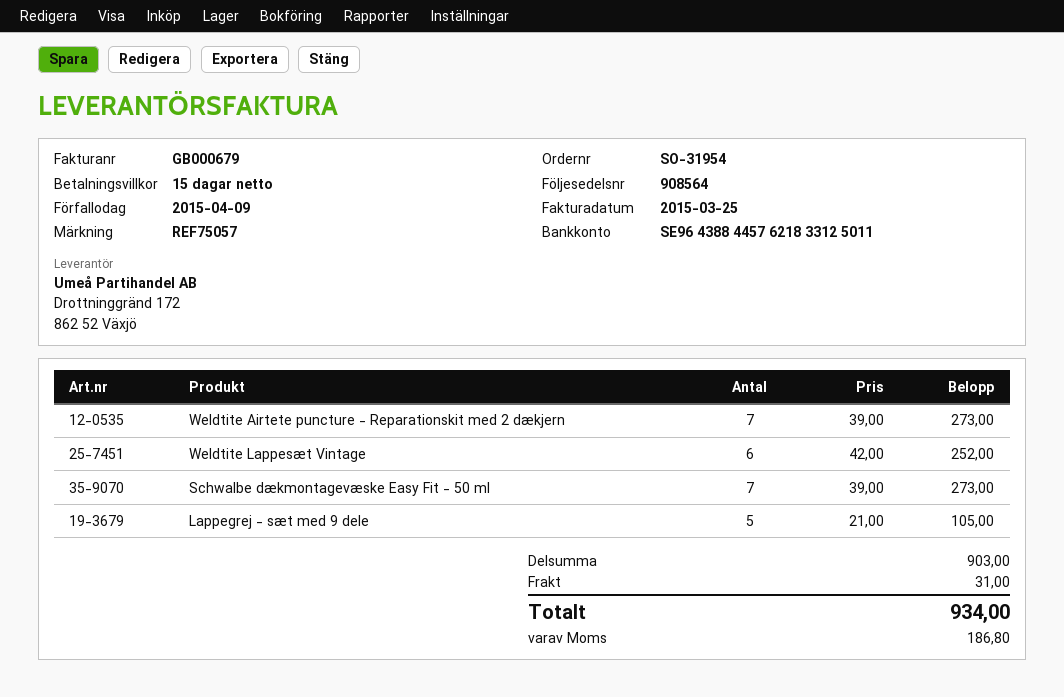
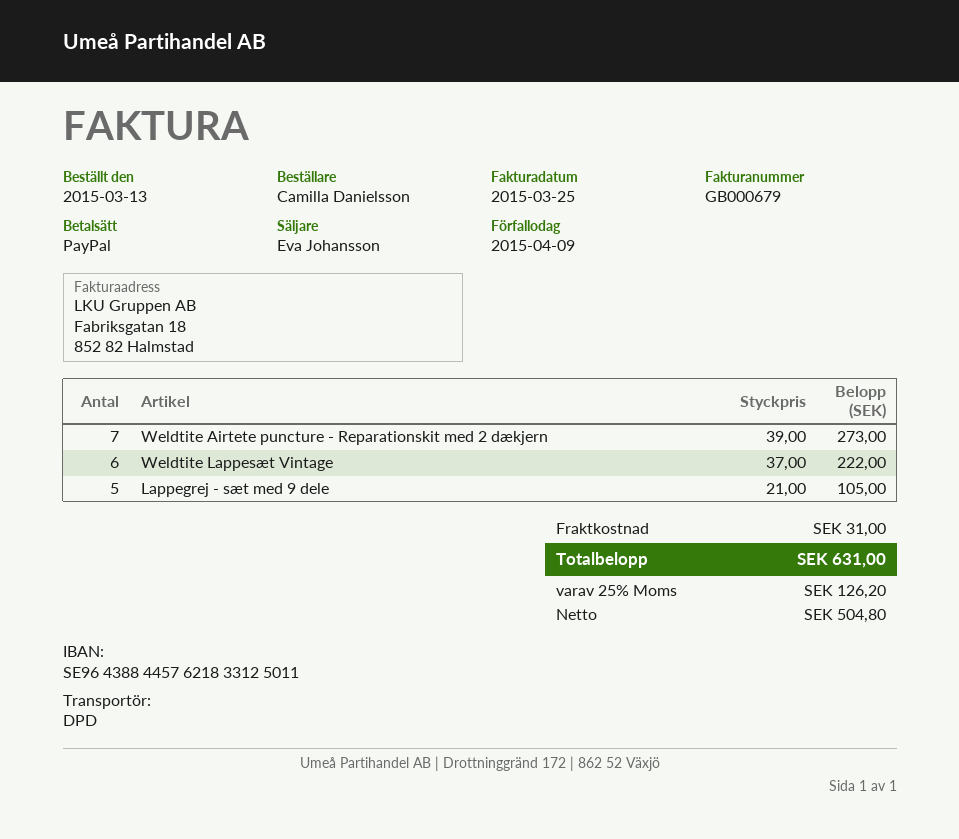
Weldtite Lappesæt Vintage: 6 x 42.00 = 252.00 -> 6 x 37.00 = 222.00
Schwalbe dækmontagevæske Easy Fit - 50 ml: 7 x 39.00 = 273.00 -> none
tax: 186.80 -> 126.20
total: 934.00 -> 631.00

